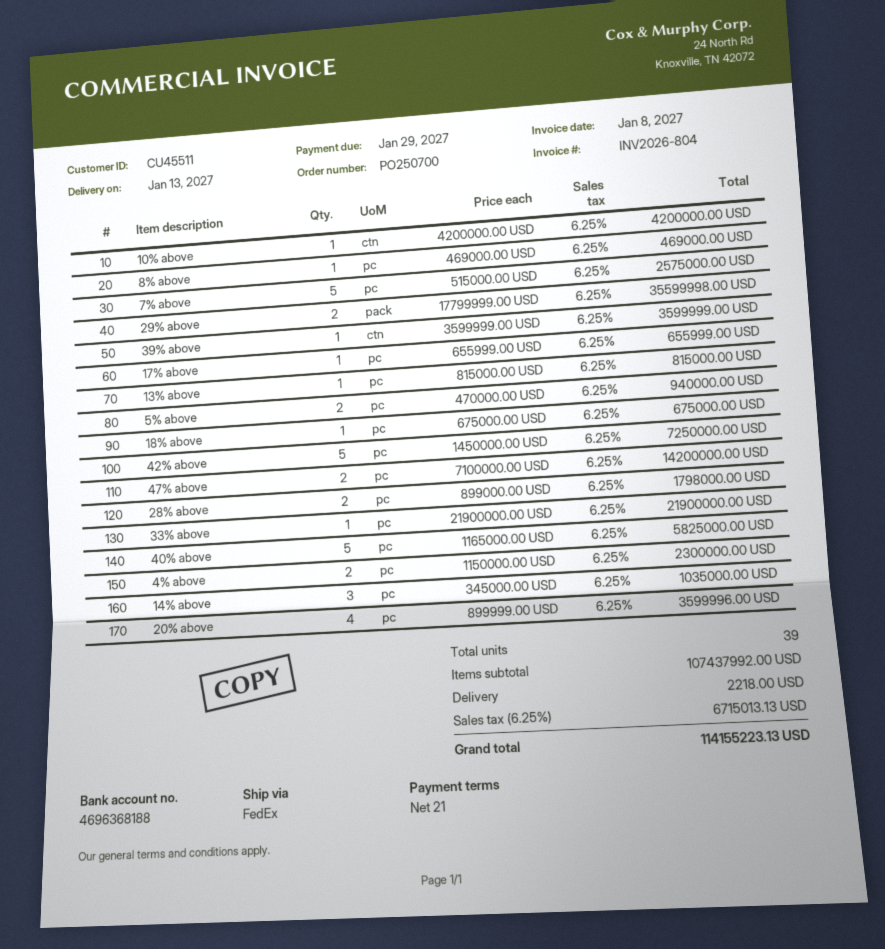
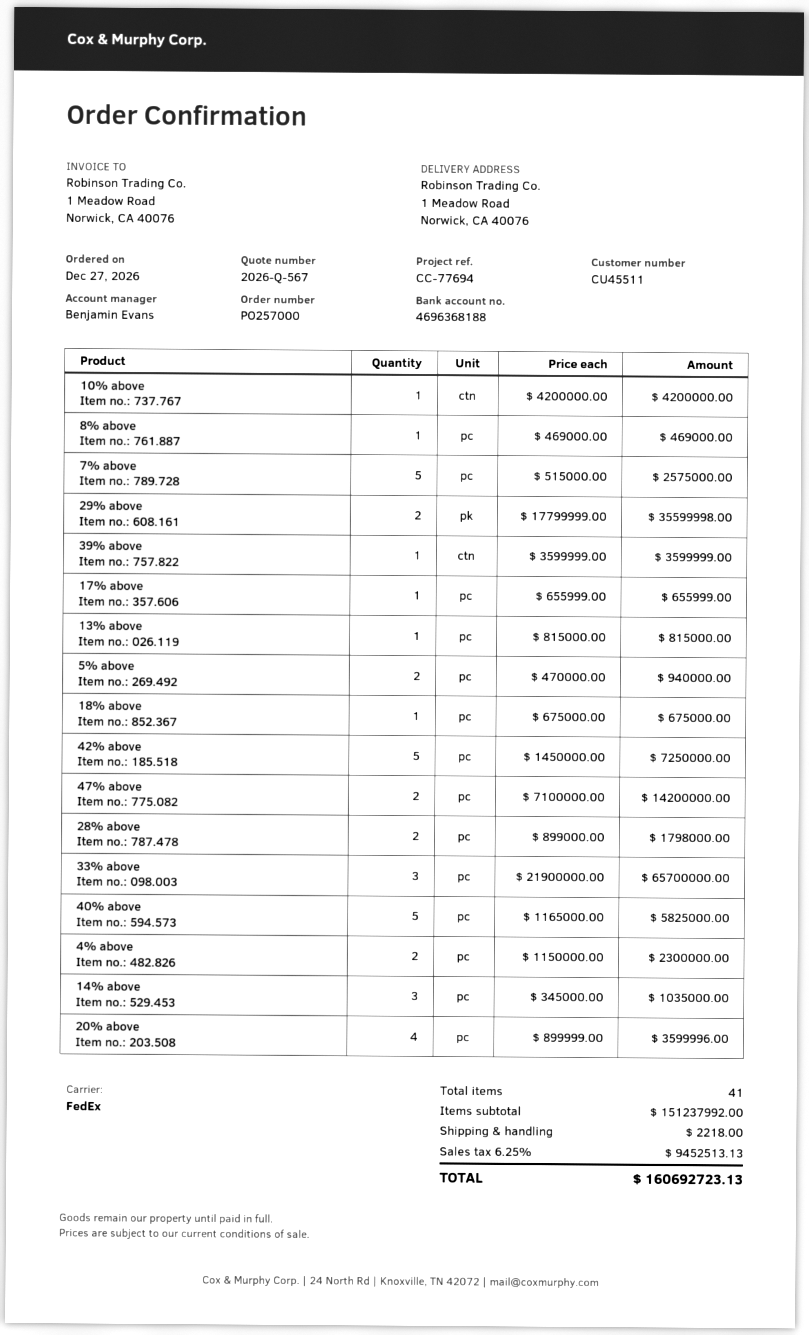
order number: PO250700 -> PO257000
33% above: 1 x 21900000.00 = 21900000.00 -> 3 x 21900000.00 = 65700000.00
total quantity: 39 -> 41
subtotal: 107437992.00 -> 151237992.00
tax: 6.25% = 6715013.13 -> 6.25% = 9452513.13
total: 114155223.13 -> 160692723.13

